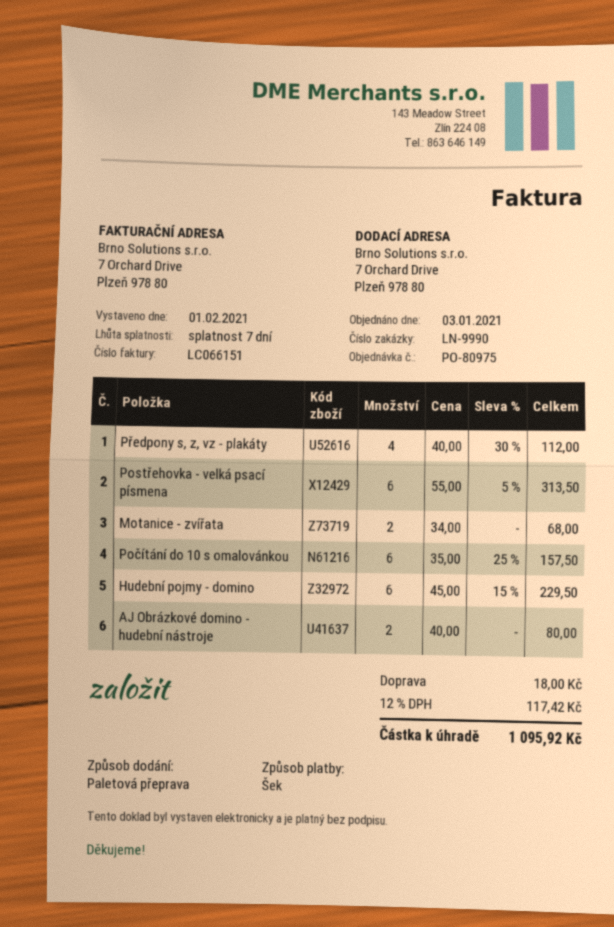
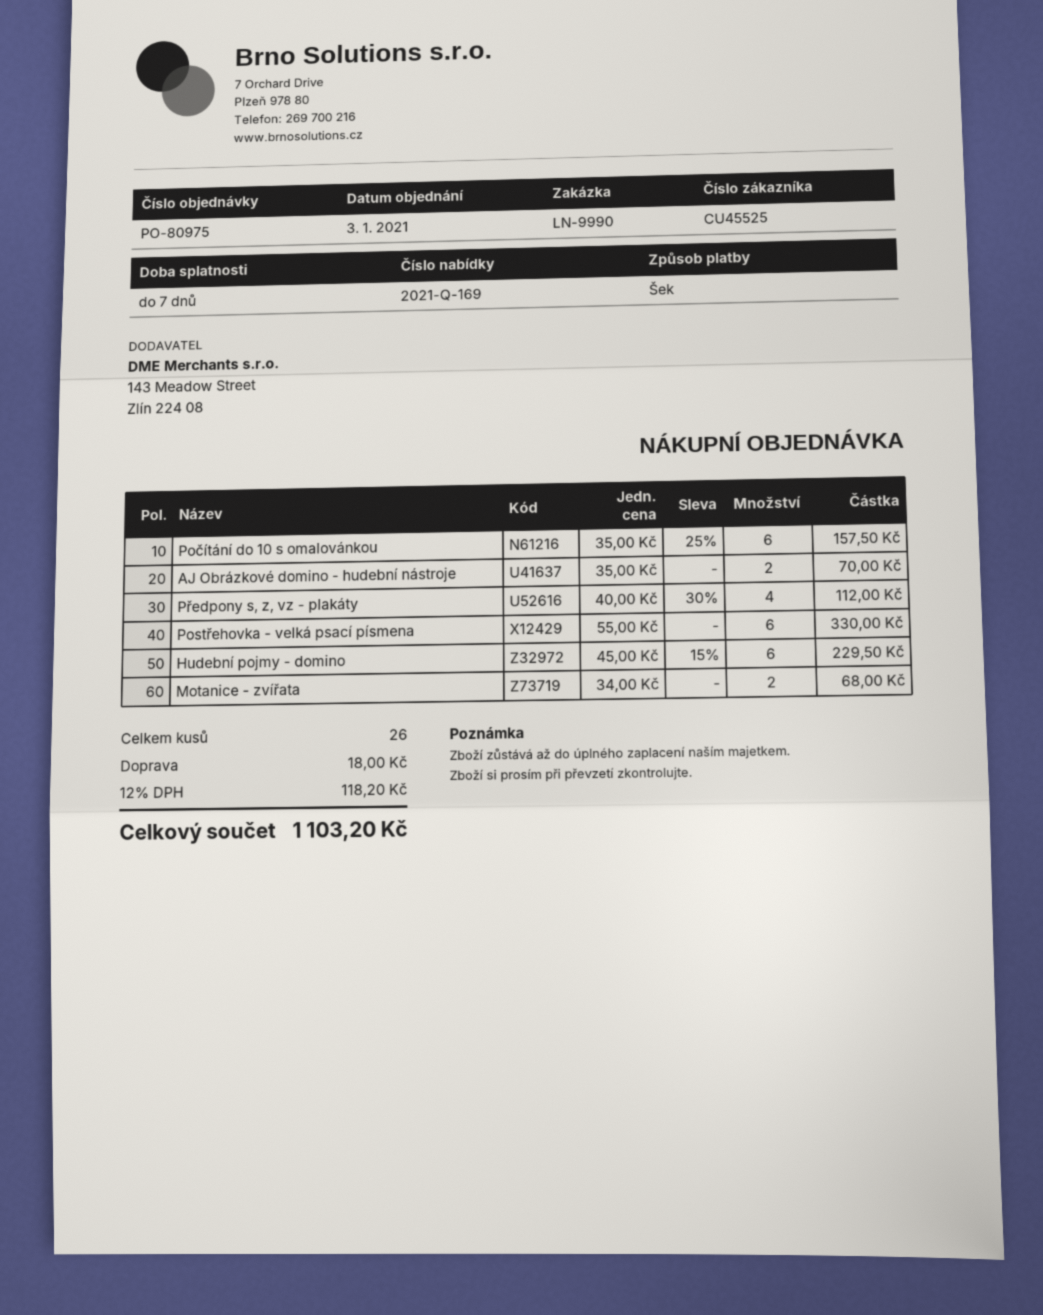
Postřehovka - velká psací písmena: 6 x 55.00 - 5% = 313.50 -> 6 x 55.00 = 330.00
AJ Obrázkové domino - hudební nástroje: 2 x 40.00 = 80.00 -> 2 x 35.00 = 70.00
tax: 12% = 117.42 -> 12% = 118.20
total: 1095.92 -> 1103.20

